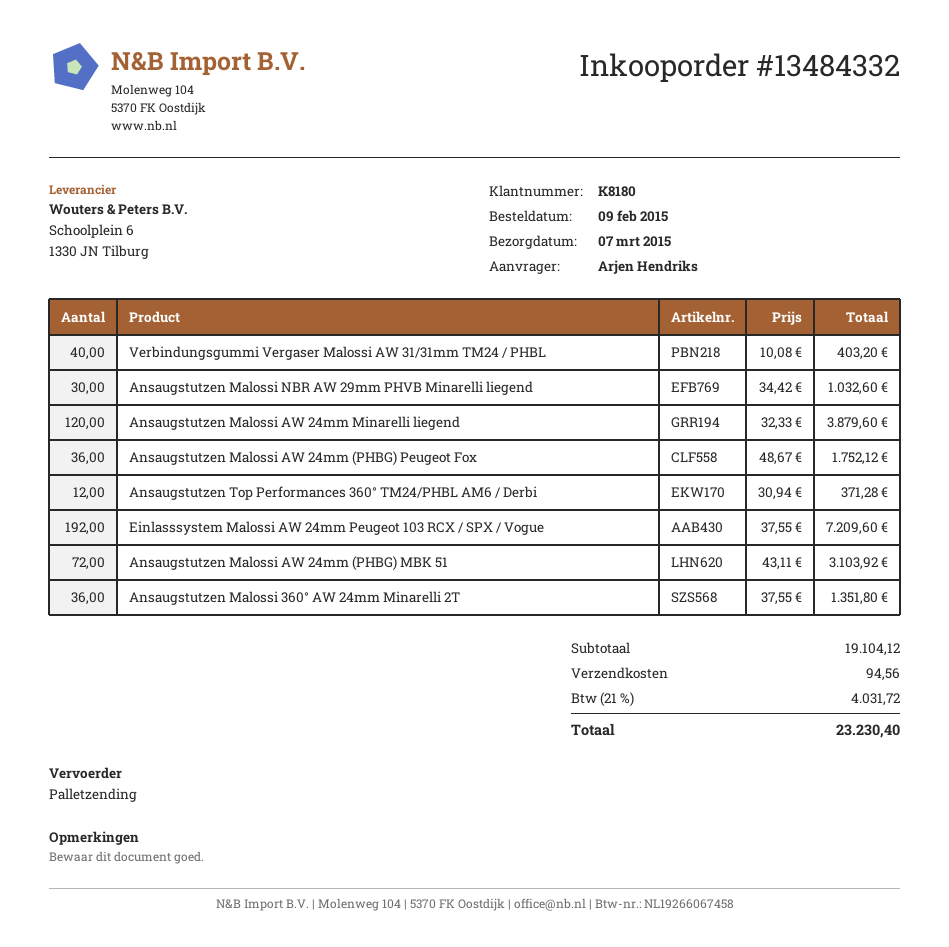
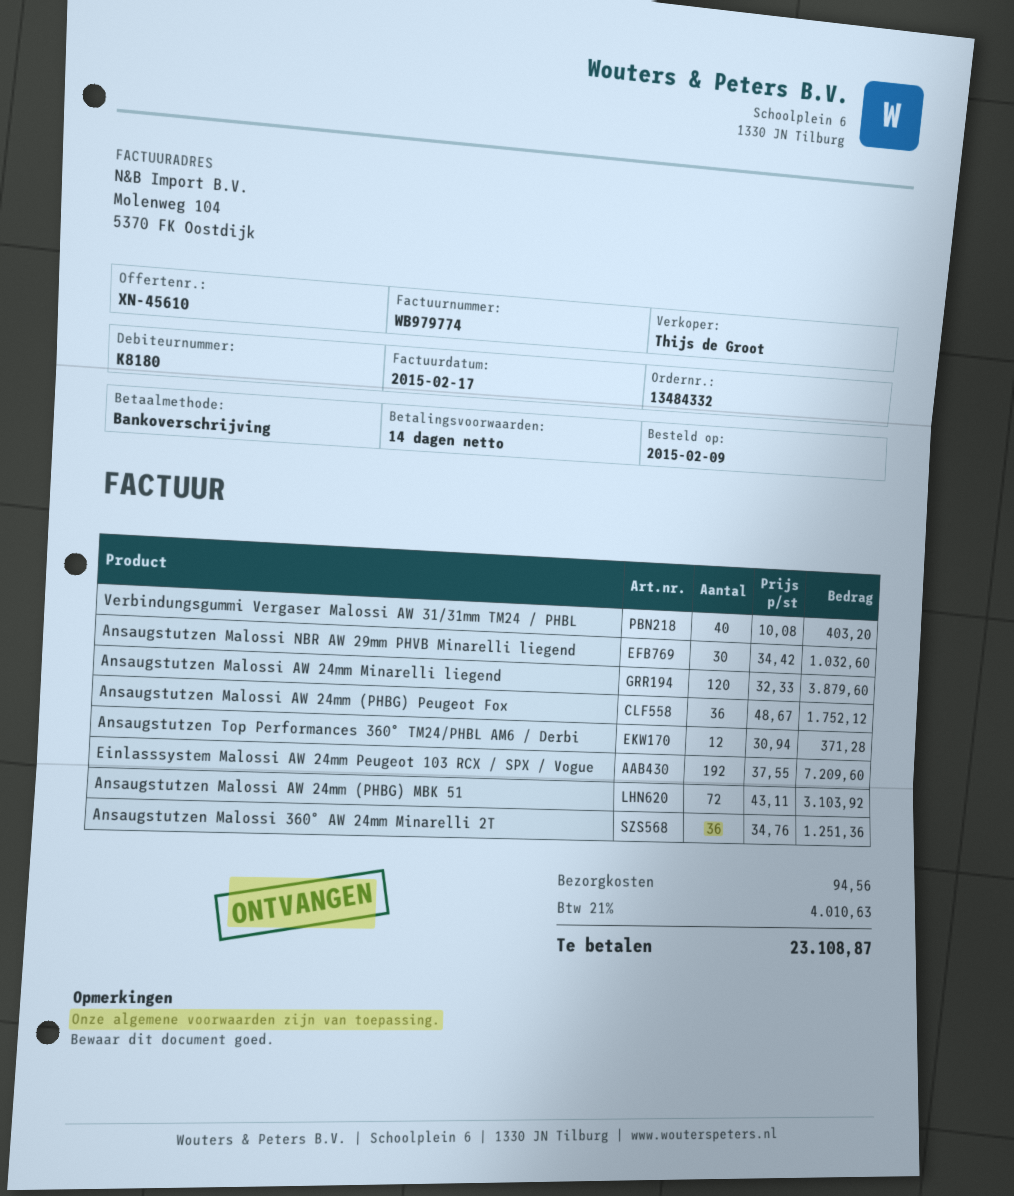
Ansaugstutzen Malossi 360° AW 24mm Minarelli 2T: 36 x 37.55 = 1351.80 -> 36 x 34.76 = 1251.36
tax: 21% = 4031.72 -> 21% = 4010.63
total: 23230.40 -> 23108.87

